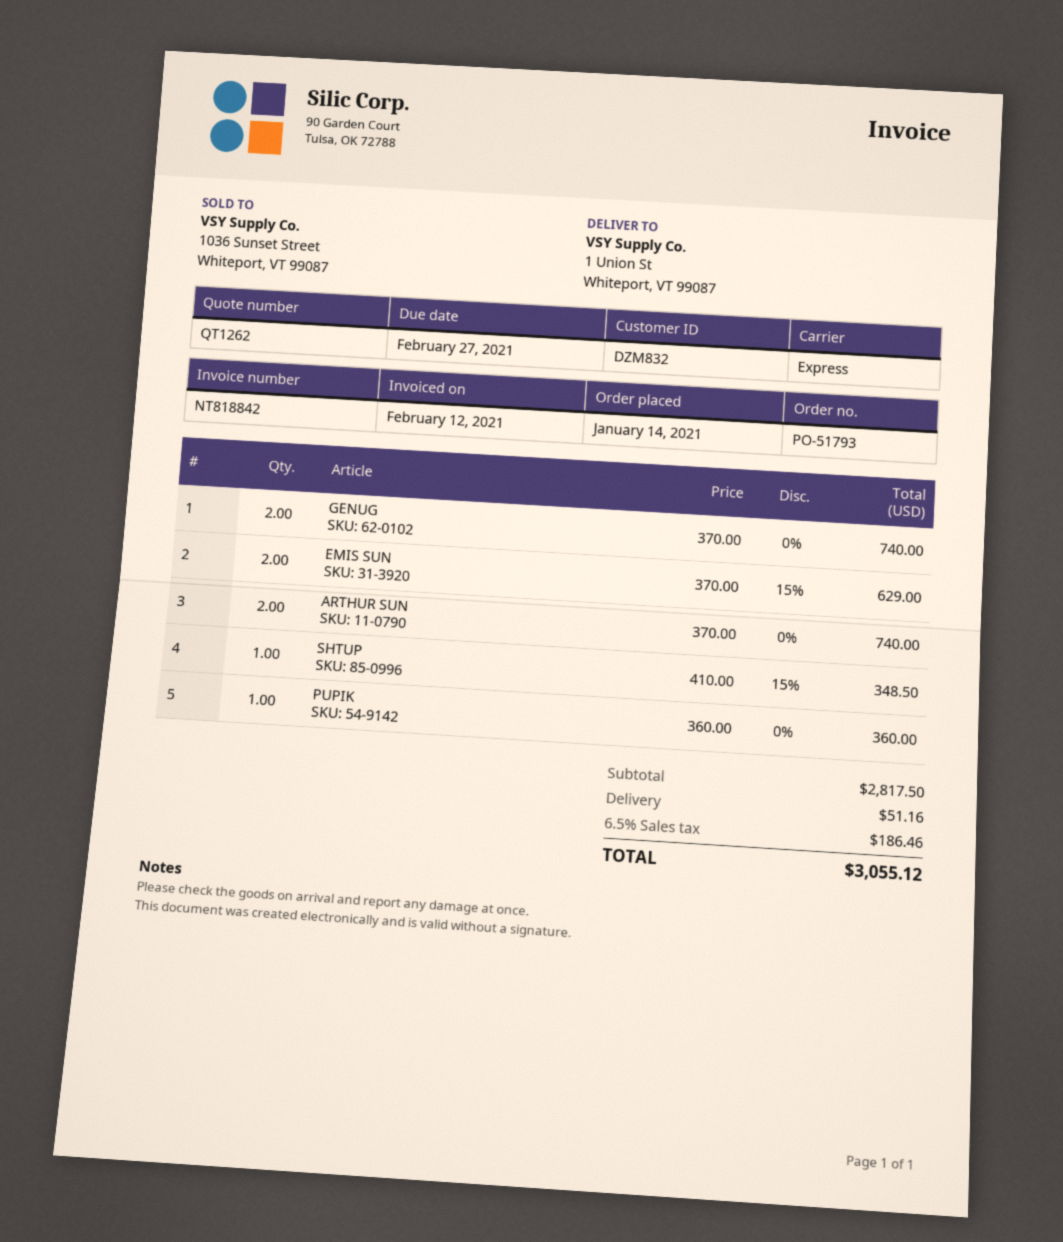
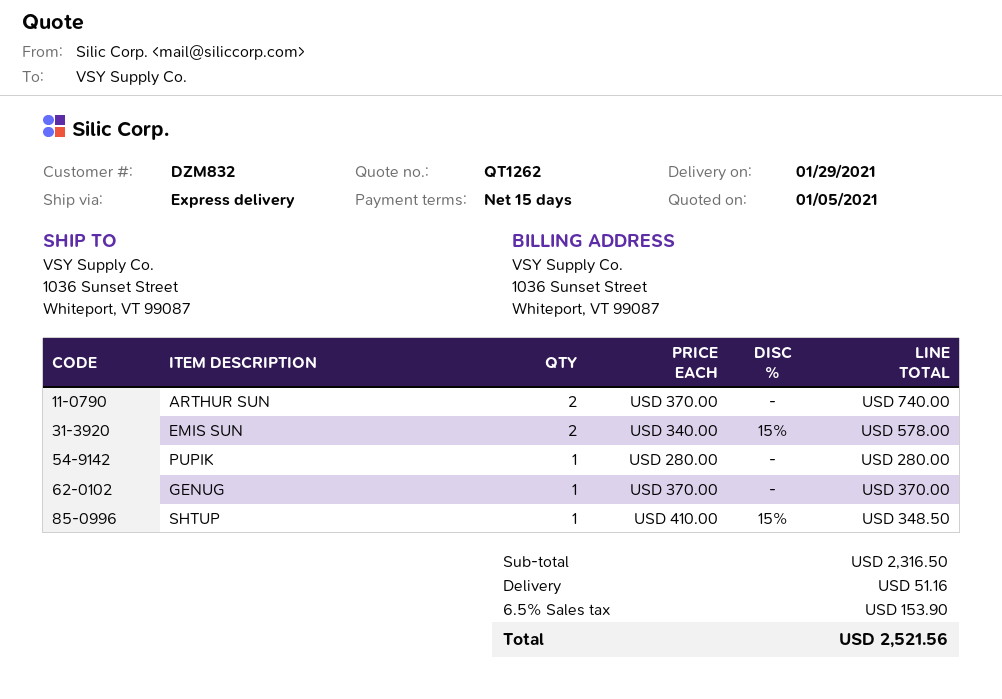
ship to: 1 Union St, Whiteport, VT 99087 -> 1036 Sunset Street, Whiteport, VT 99087
GENUG: 2 x 370.00 = 740.00 -> 1 x 370.00 = 370.00
EMIS SUN: 2 x 370.00 - 15% = 629.00 -> 2 x 340.00 - 15% = 578.00
PUPIK: 1 x 360.00 = 360.00 -> 1 x 280.00 = 280.00
subtotal: 2817.50 -> 2316.50
tax: 6.5% = 186.46 -> 6.5% = 153.90
total: 3055.12 -> 2521.56

